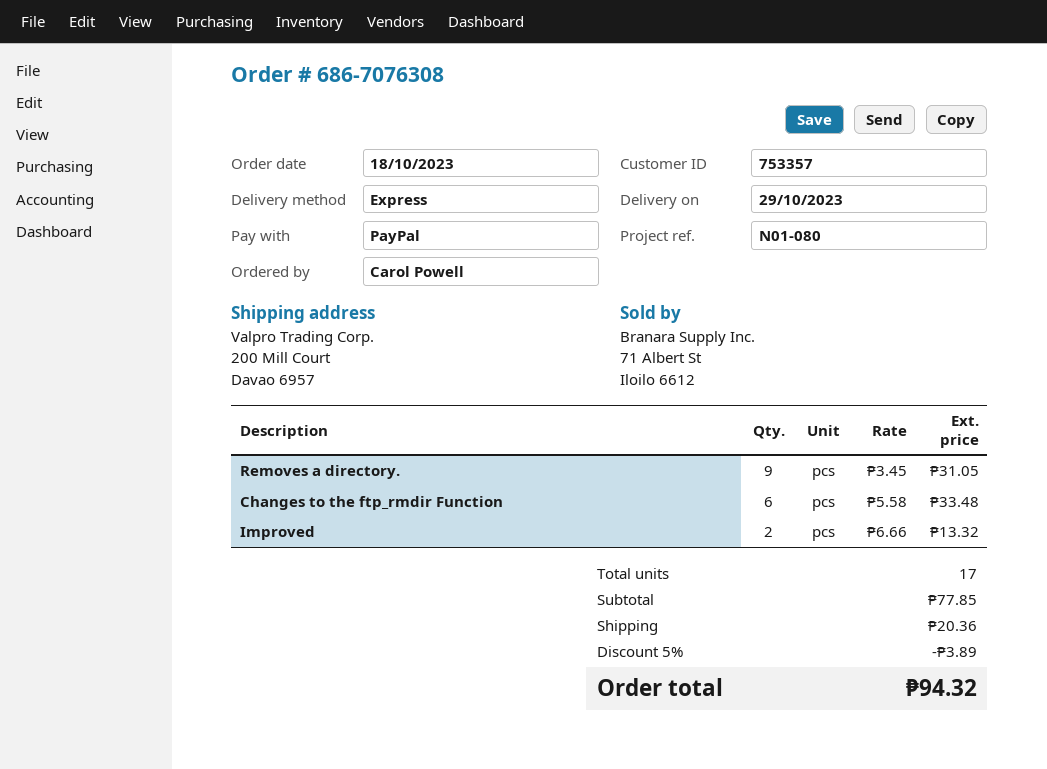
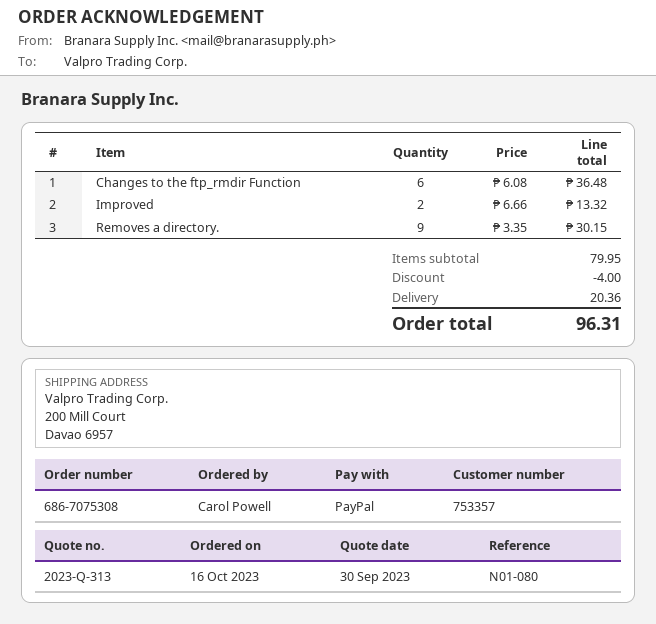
order number: 686-7076308 -> 686-7075308
order date: 2023-10-18 -> 2023-10-16
Removes a directory.: 9 x 3.45 = 31.05 -> 9 x 3.35 = 30.15
Changes to the ftp_rmdir Function: 6 x 5.58 = 33.48 -> 6 x 6.08 = 36.48
subtotal: 77.85 -> 79.95
discount: 3.89 -> 4.00
total: 94.32 -> 96.31

